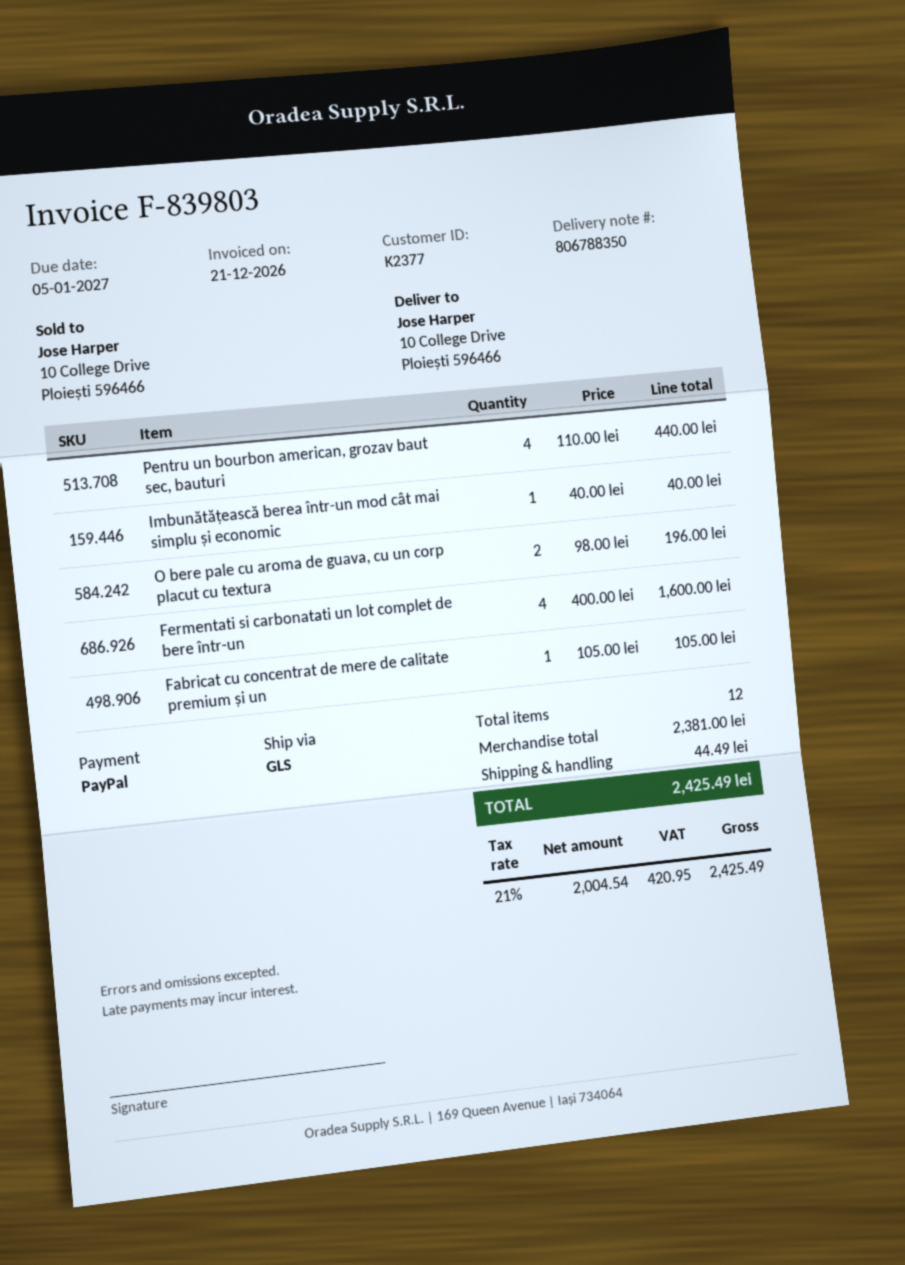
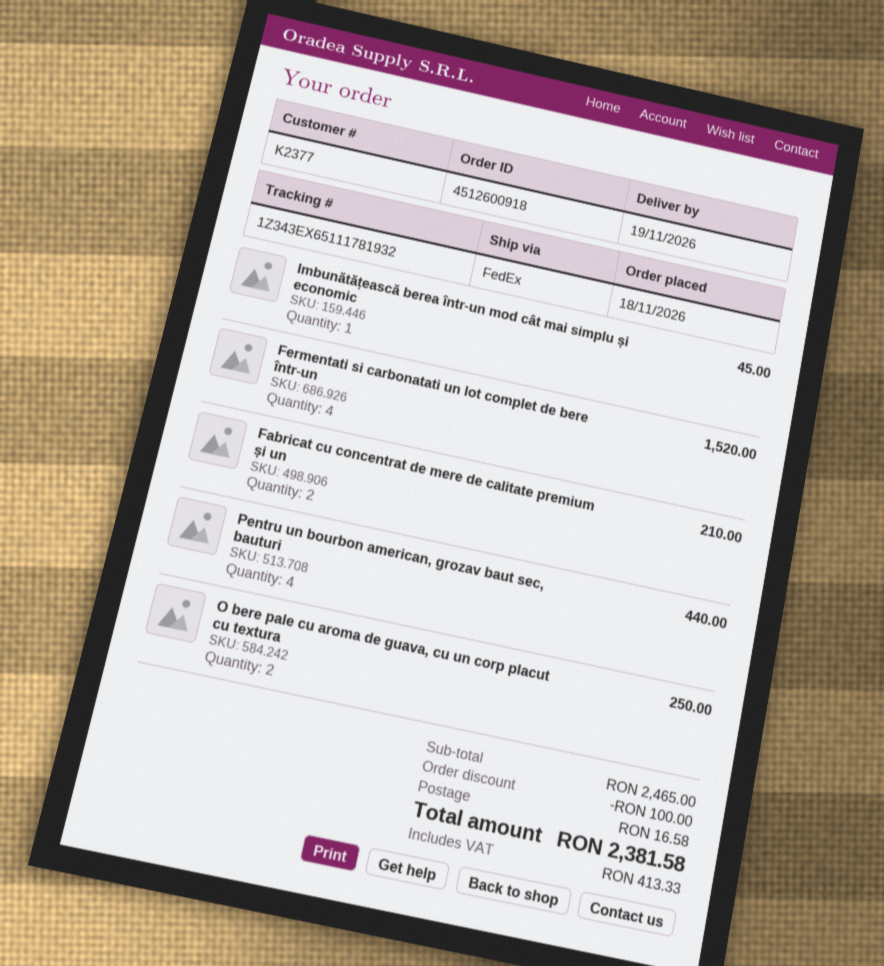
shipping method: GLS -> FedEx
Imbunătățească berea într-un mod cât mai simplu și economic: 1 for 40.00 -> 1 for 45.00
O bere pale cu aroma de guava, cu un corp placut cu textura: 2 for 196.00 -> 2 for 250.00
Fermentati si carbonatati un lot complet de bere într-un: 4 for 1600.00 -> 4 for 1520.00
Fabricat cu concentrat de mere de calitate premium și un: 1 for 105.00 -> 2 for 210.00
subtotal: 2381.00 -> 2465.00
discount: none -> 100.00
shipping: 44.49 -> 16.58
tax: 420.95 -> 413.33
total: 2425.49 -> 2381.58

